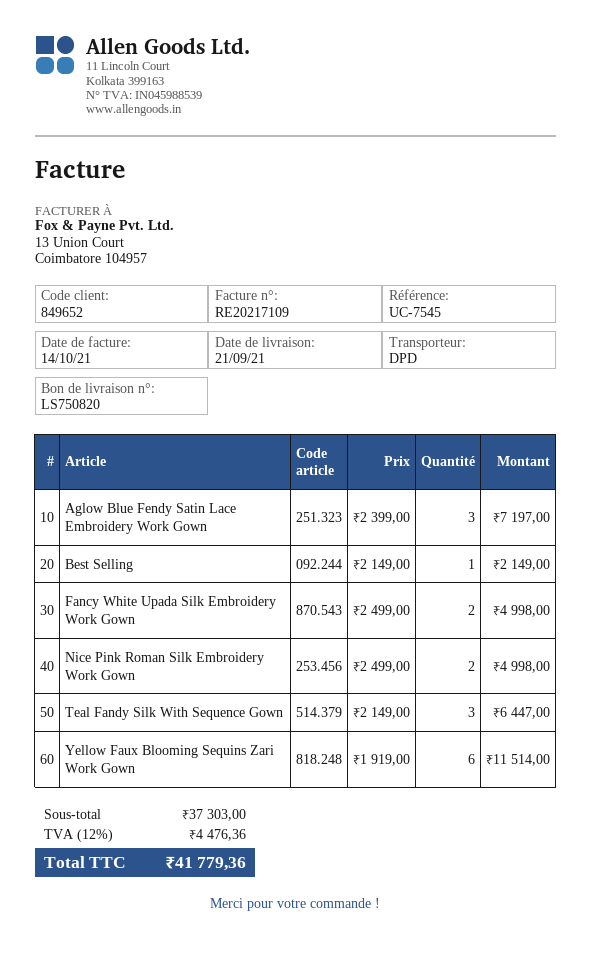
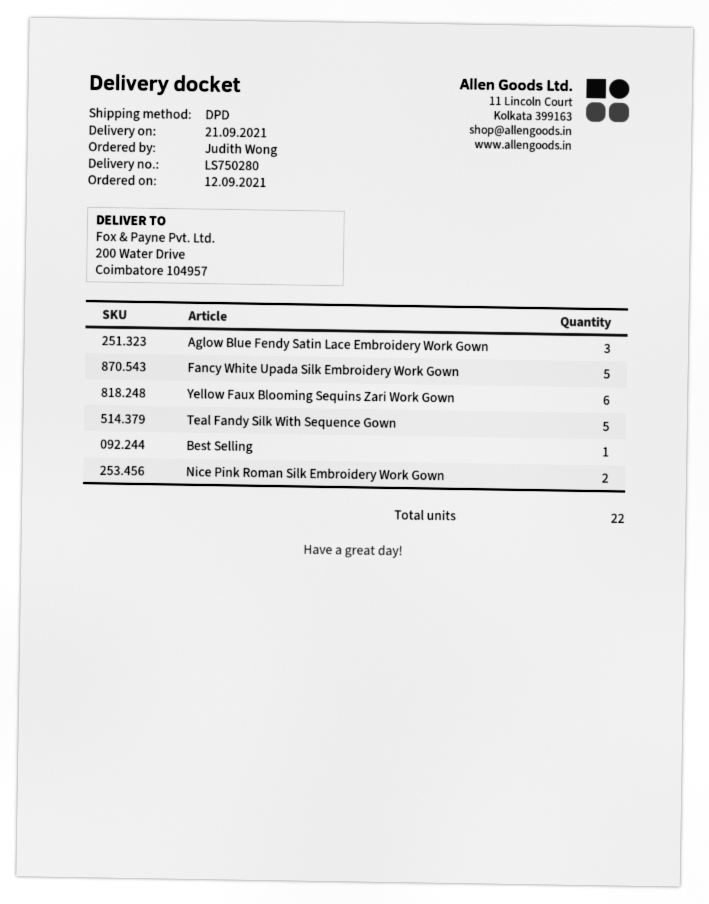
delivery note number: LS750820 -> LS750280
Fancy White Upada Silk Embroidery Work Gown: 2 -> 5
Teal Fandy Silk With Sequence Gown: 3 -> 5

